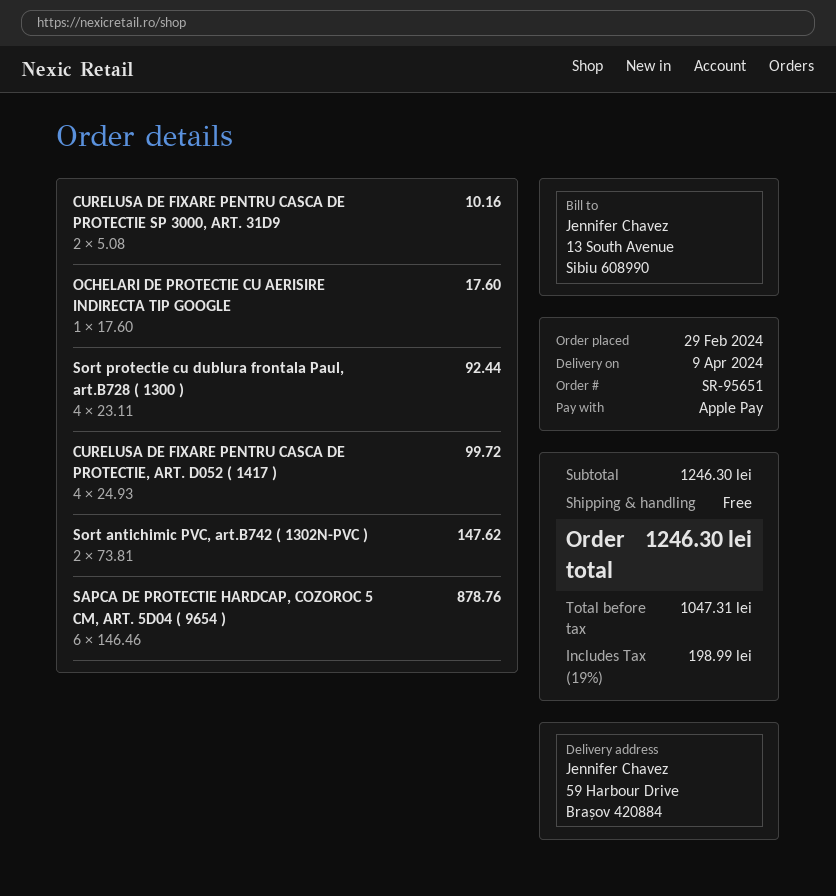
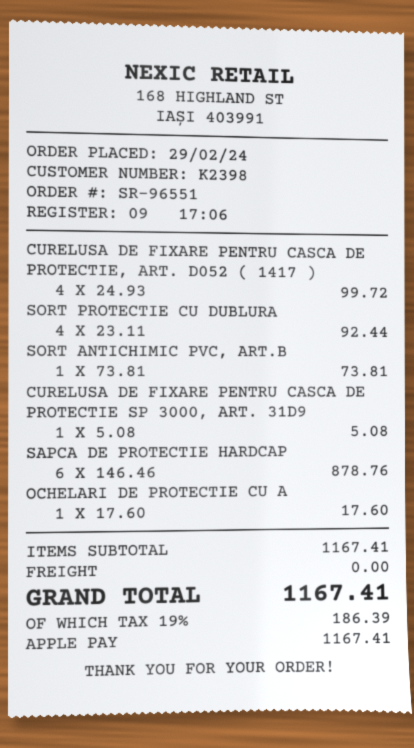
order number: SR-95651 -> SR-96551
CURELUSA DE FIXARE PENTRU CASCA DE PROTECTIE SP 3000, ART. 31D9: 2 x 5.08 = 10.16 -> 1 x 5.08 = 5.08
Sort antichimic PVC, art.B742 ( 1302N-PVC ): 2 x 73.81 = 147.62 -> 1 x 73.81 = 73.81
subtotal: 1246.30 -> 1167.41
tax: 19% = 198.99 -> 19% = 186.39
total: 1246.30 -> 1167.41

